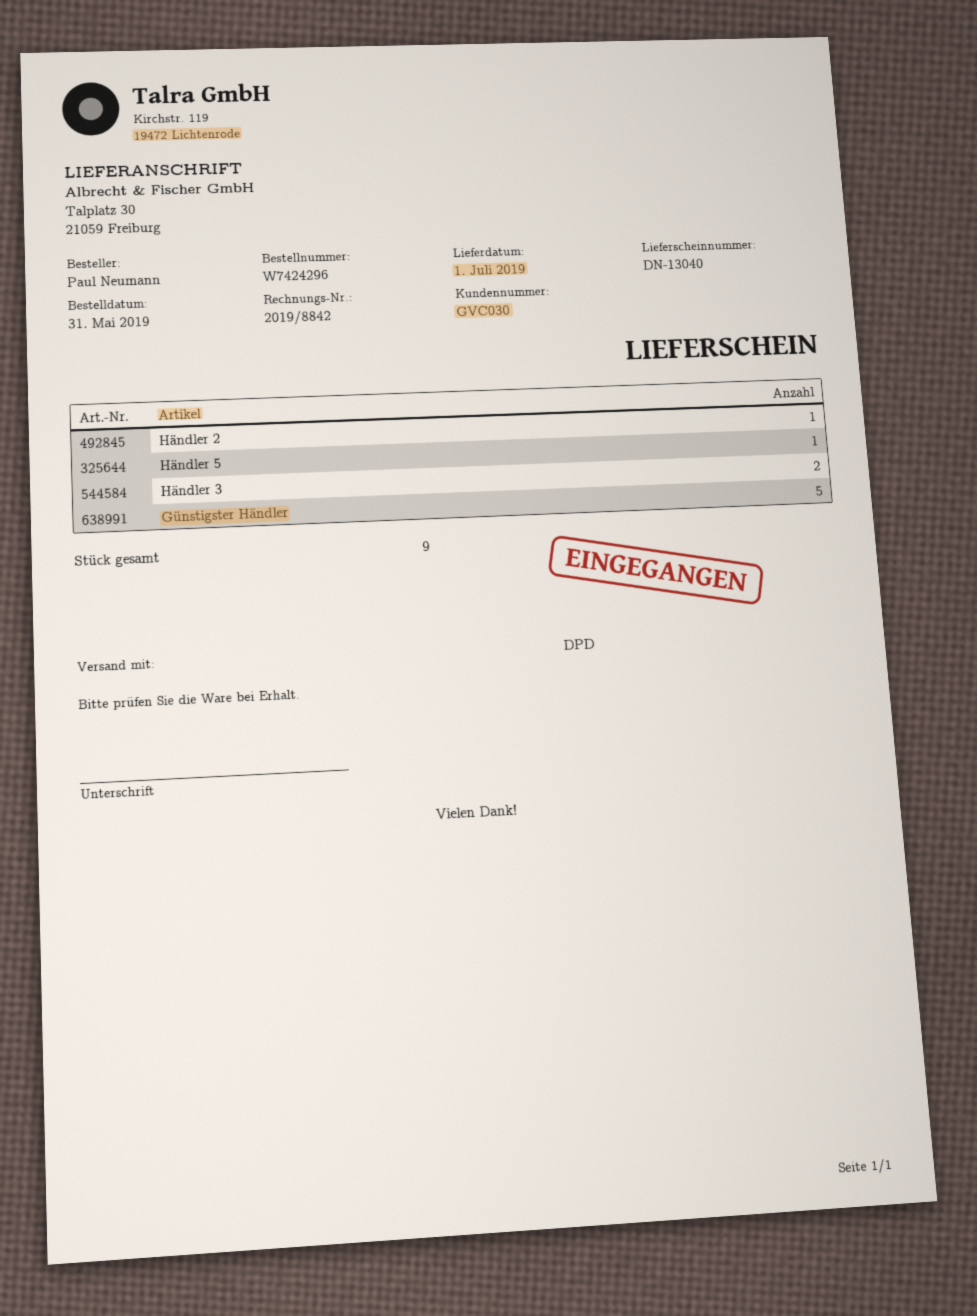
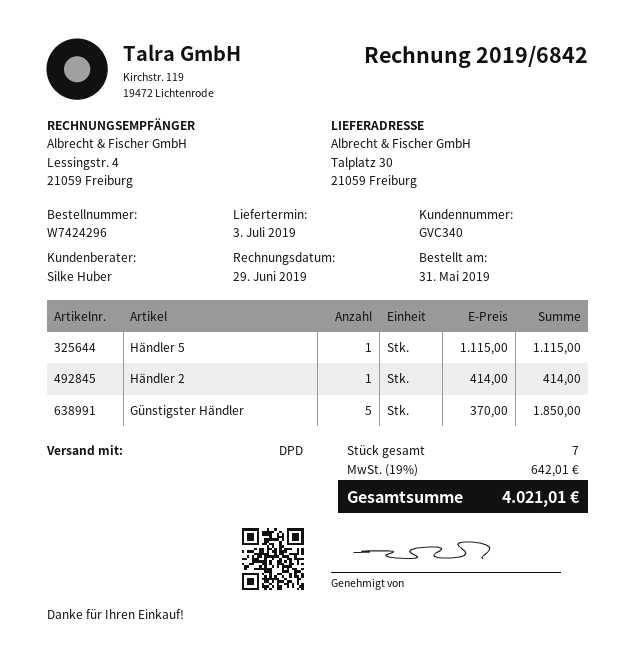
delivery date: 2019-07-01 -> 2019-07-03
invoice number: 2019/8842 -> 2019/6842
customer number: GVC030 -> GVC340
Händler 3: 2 -> none
total quantity: 9 -> 7

